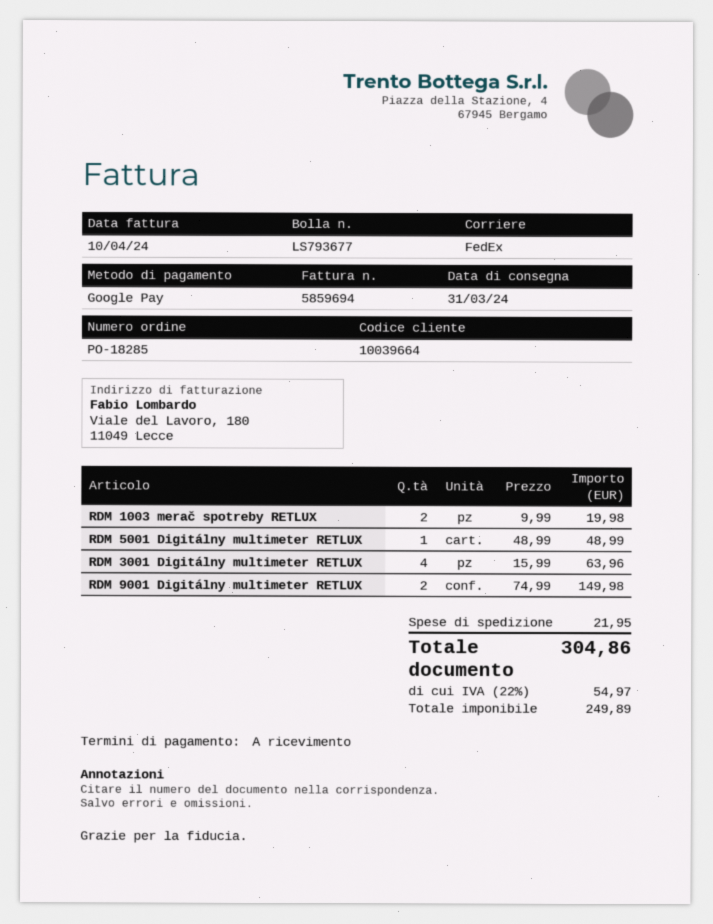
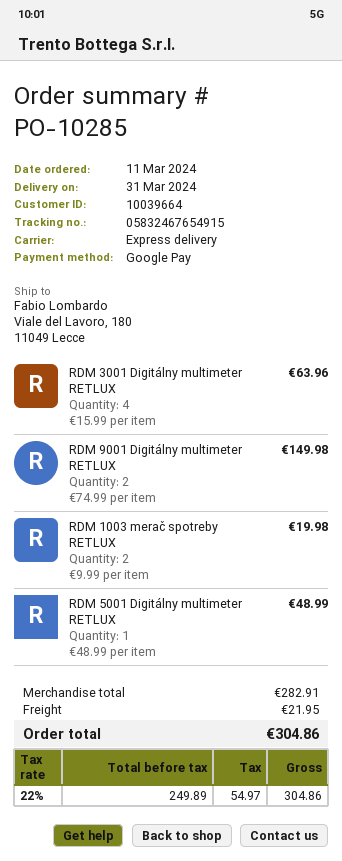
order number: PO-18285 -> PO-10285
shipping method: FedEx -> express

